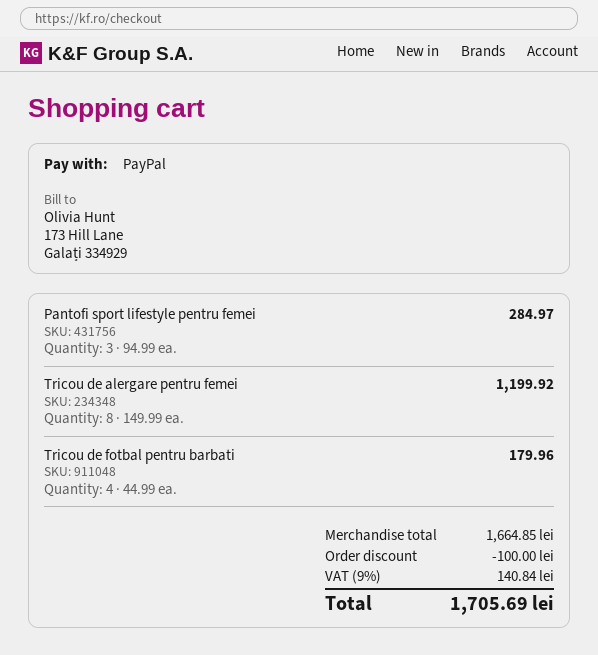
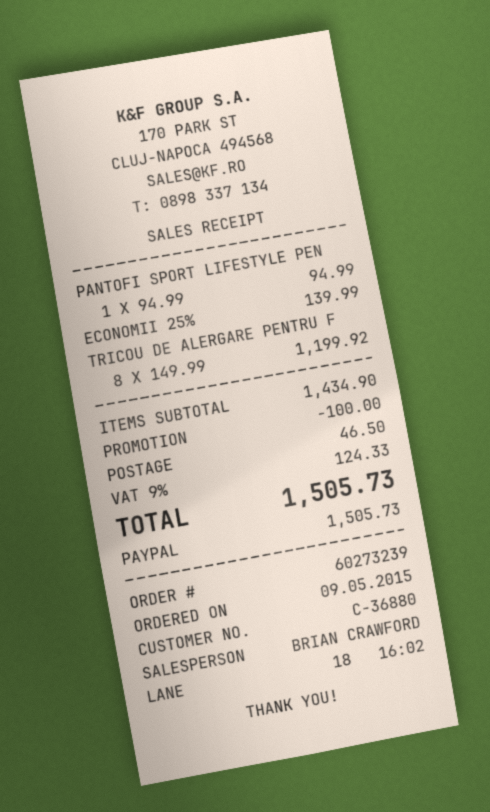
Pantofi sport lifestyle pentru femei: 3 x 94.99 = 284.97 -> 1 x 94.99 = 94.99
Tricou de fotbal pentru barbati: 4 x 44.99 = 179.96 -> none
ECONOMII 25%: none -> 1 x 139.99 = 139.99
subtotal: 1664.85 -> 1434.90
shipping: none -> 46.50
tax: 9% = 140.84 -> 9% = 124.33
total: 1705.69 -> 1505.73

